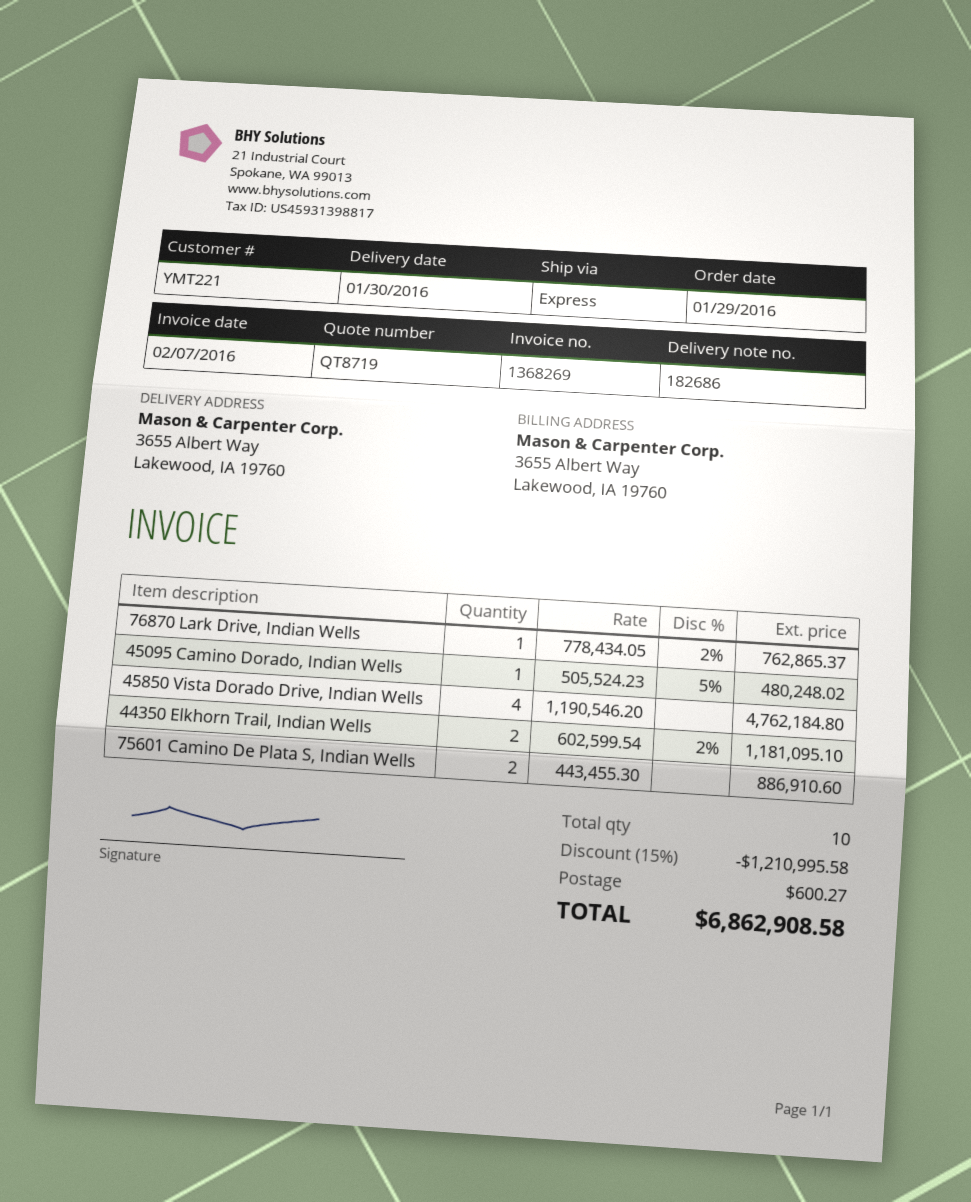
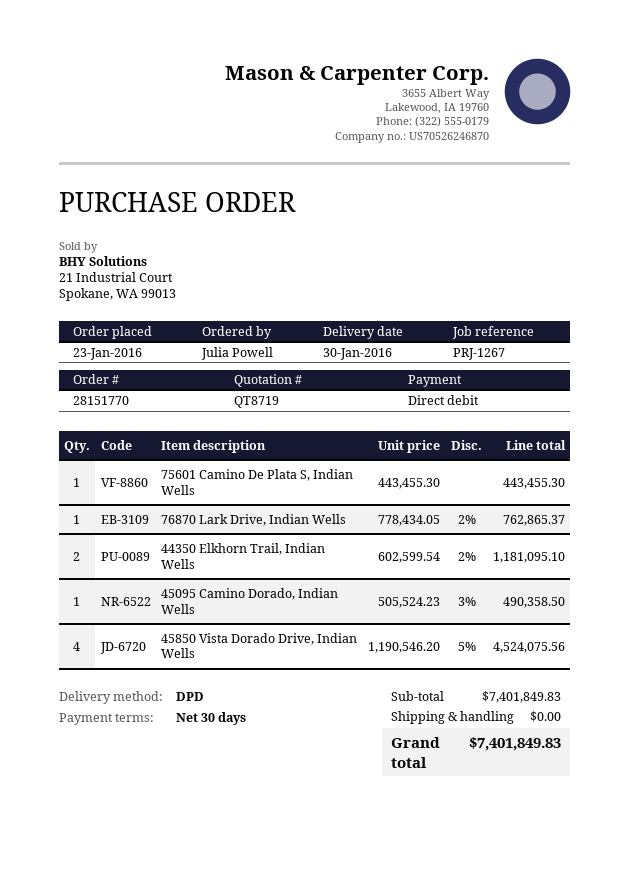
order date: 2016-01-29 -> 2016-01-23
shipping method: express -> DPD
45095 Camino Dorado, Indian Wells: 1 x 505524.23 - 5% = 480248.02 -> 1 x 505524.23 - 3% = 490358.50
45850 Vista Dorado Drive, Indian Wells: 4 x 1190546.20 = 4762184.80 -> 4 x 1190546.20 - 5% = 4524075.56
75601 Camino De Plata S, Indian Wells: 2 x 443455.30 = 886910.60 -> 1 x 443455.30 = 443455.30
discount: 15% = 1210995.58 -> none
shipping: 600.27 -> 0.00
total: 6862908.58 -> 7401849.83

